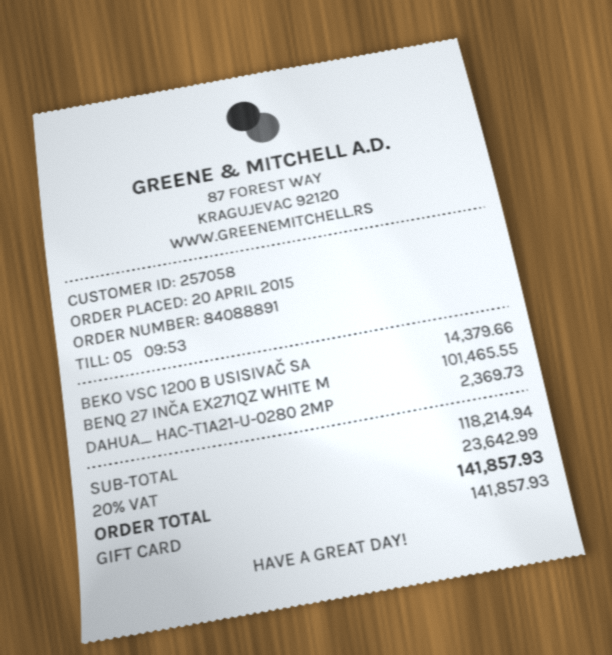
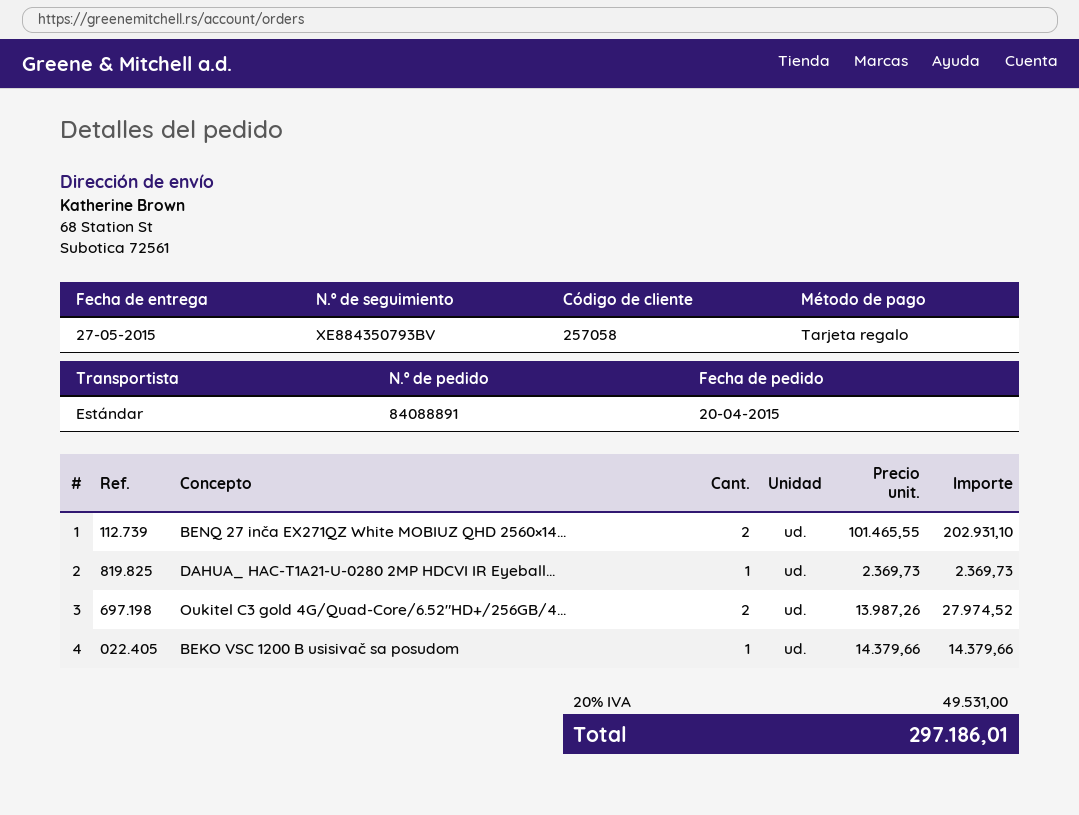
BENQ 27 INČA EX271QZ WHITE M: 1 x 101465.55 = 101465.55 -> 2 x 101465.55 = 202931.10
Oukitel C3 gold 4G/Quad-Core/6.52″HD+/256GB/4...: none -> 2 x 13987.26 = 27974.52
tax: 20% = 23642.99 -> 20% = 49531.00
total: 141857.93 -> 297186.01

